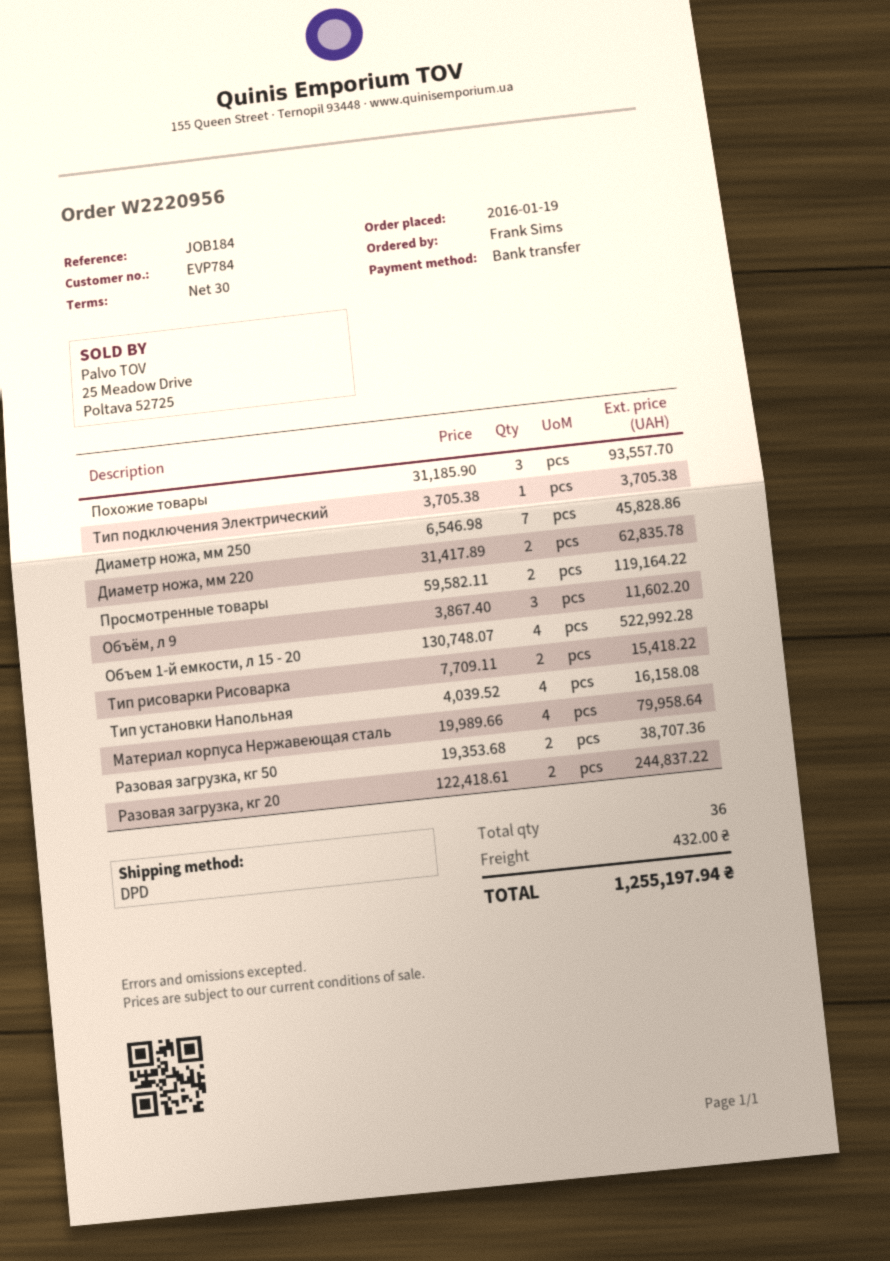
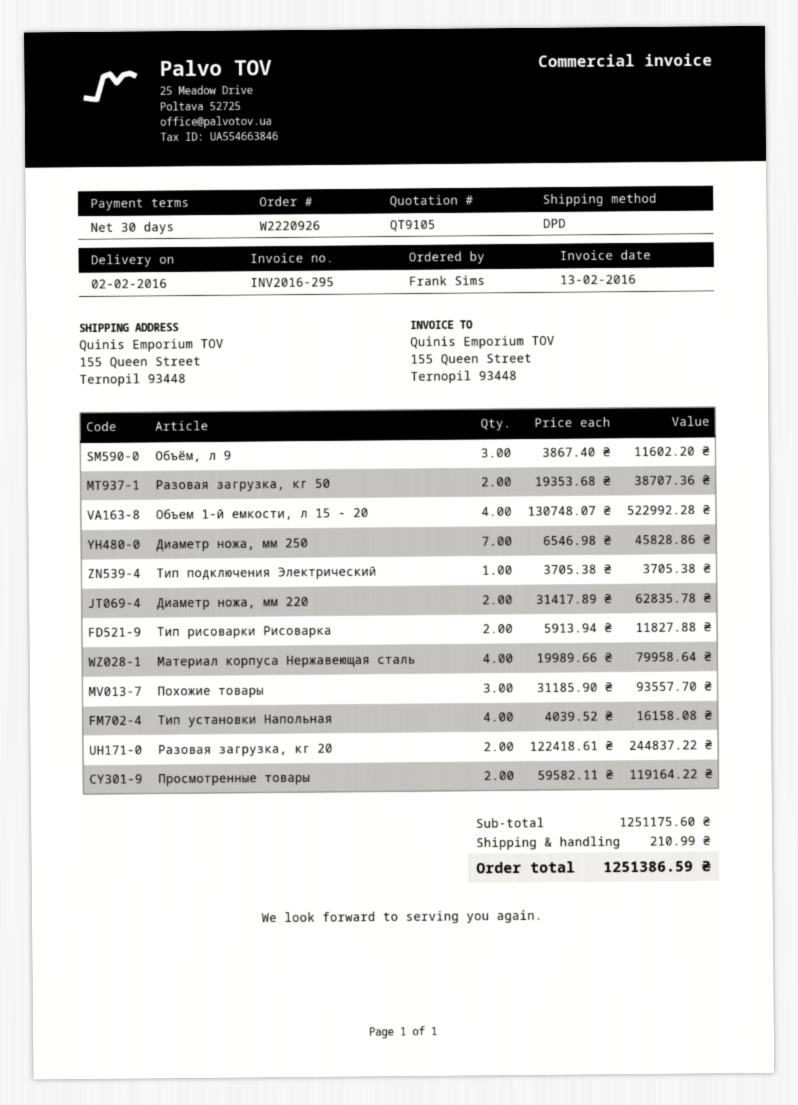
order number: W2220956 -> W2220926
Тип рисоварки Рисоварка: 2 x 7709.11 = 15418.22 -> 2 x 5913.94 = 11827.88
shipping: 432.00 -> 210.99
total: 1255197.94 -> 1251386.59

